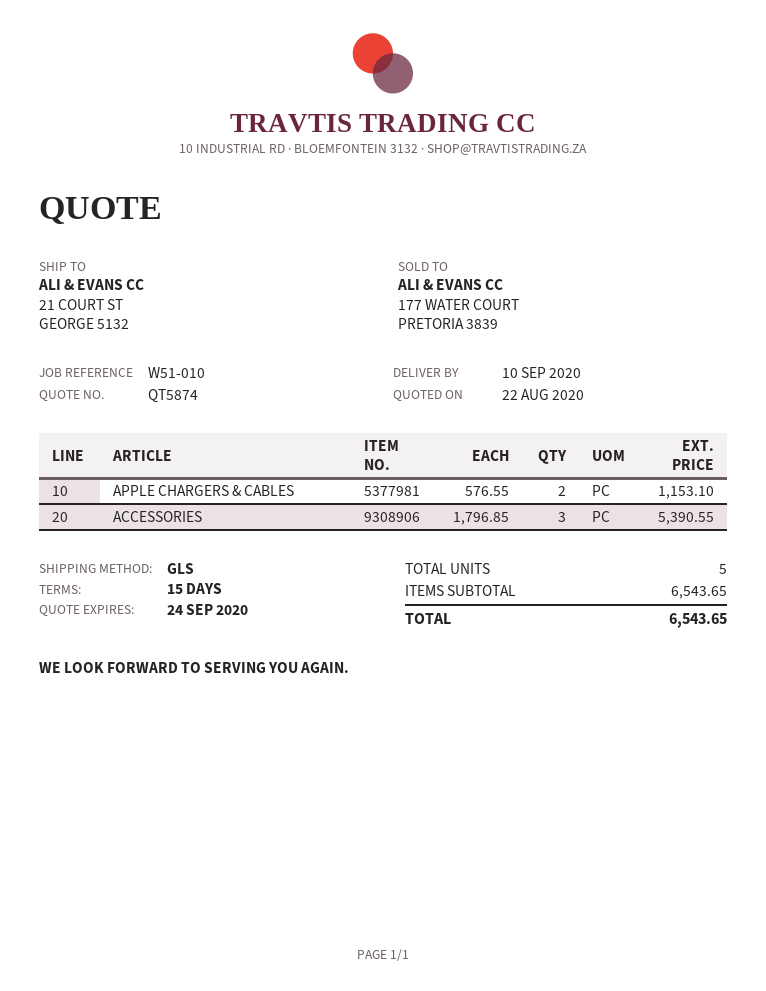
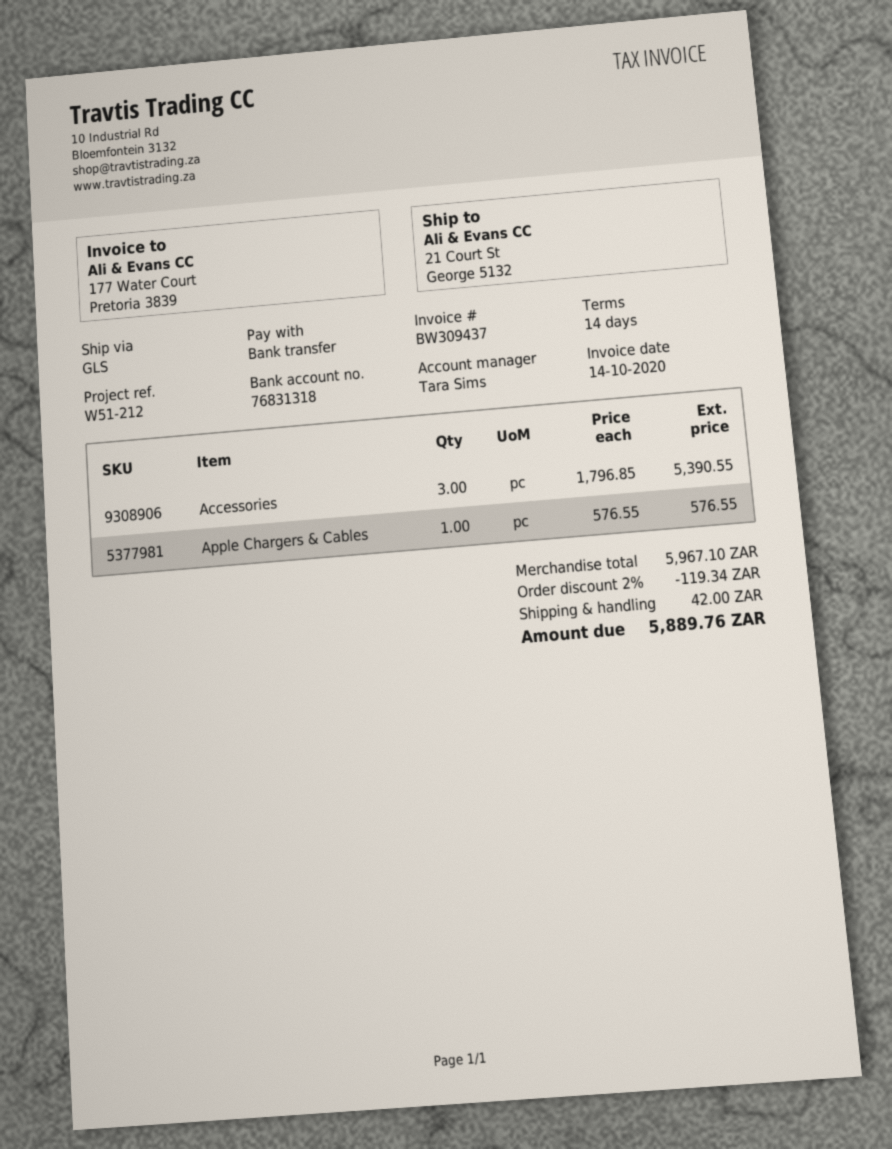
payment terms: 15 days -> 14 days
reference: W51-010 -> W51-212
APPLE CHARGERS & CABLES: 2 x 576.55 = 1153.10 -> 1 x 576.55 = 576.55
subtotal: 6543.65 -> 5967.10
discount: none -> 2% = 119.34
shipping: none -> 42.00
total: 6543.65 -> 5889.76

